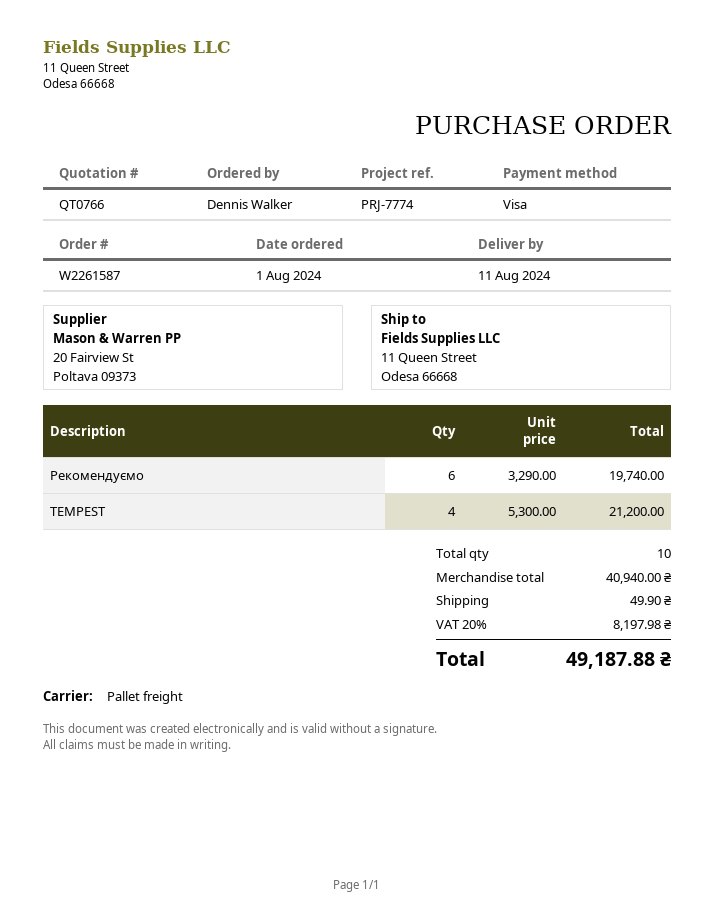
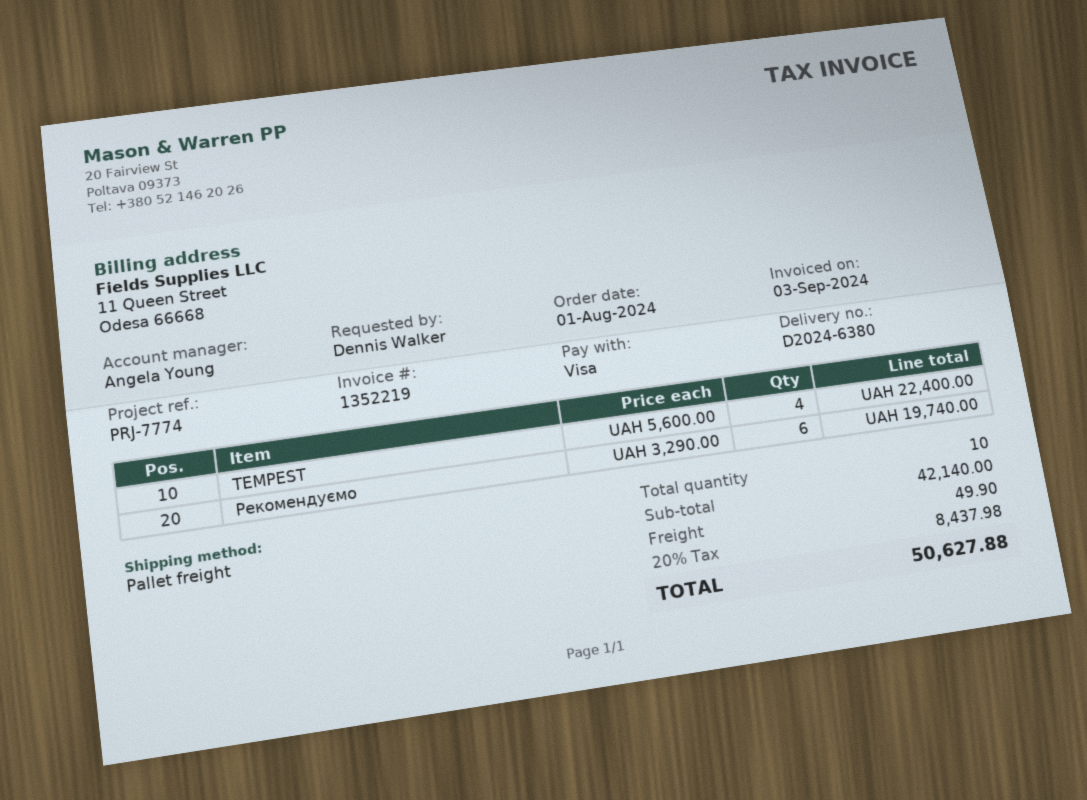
TEMPEST: 4 x 5300.00 = 21200.00 -> 4 x 5600.00 = 22400.00
subtotal: 40940.00 -> 42140.00
tax: 20% = 8197.98 -> 20% = 8437.98
total: 49187.88 -> 50627.88

